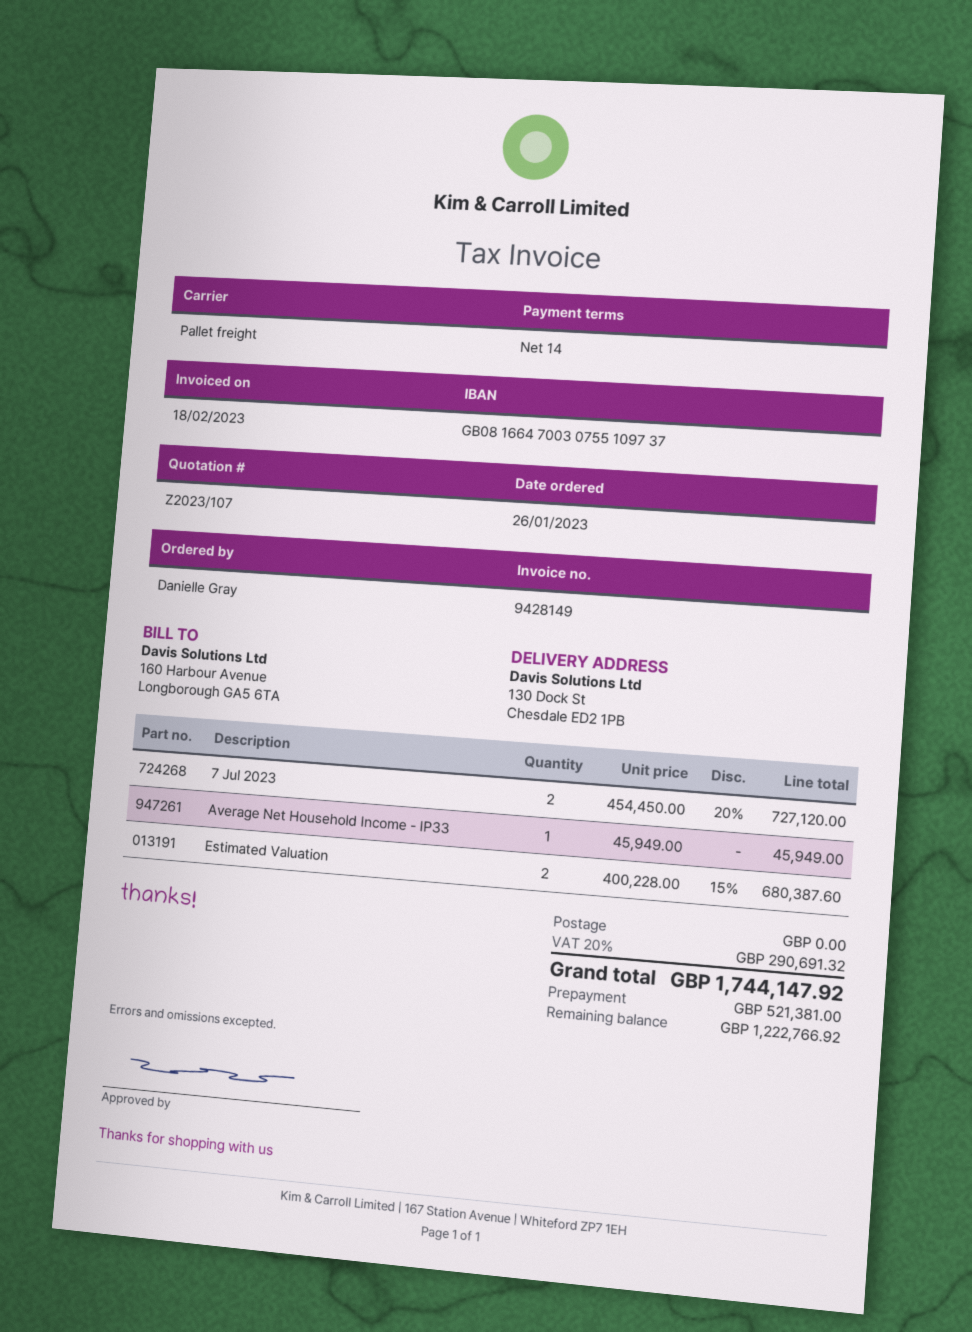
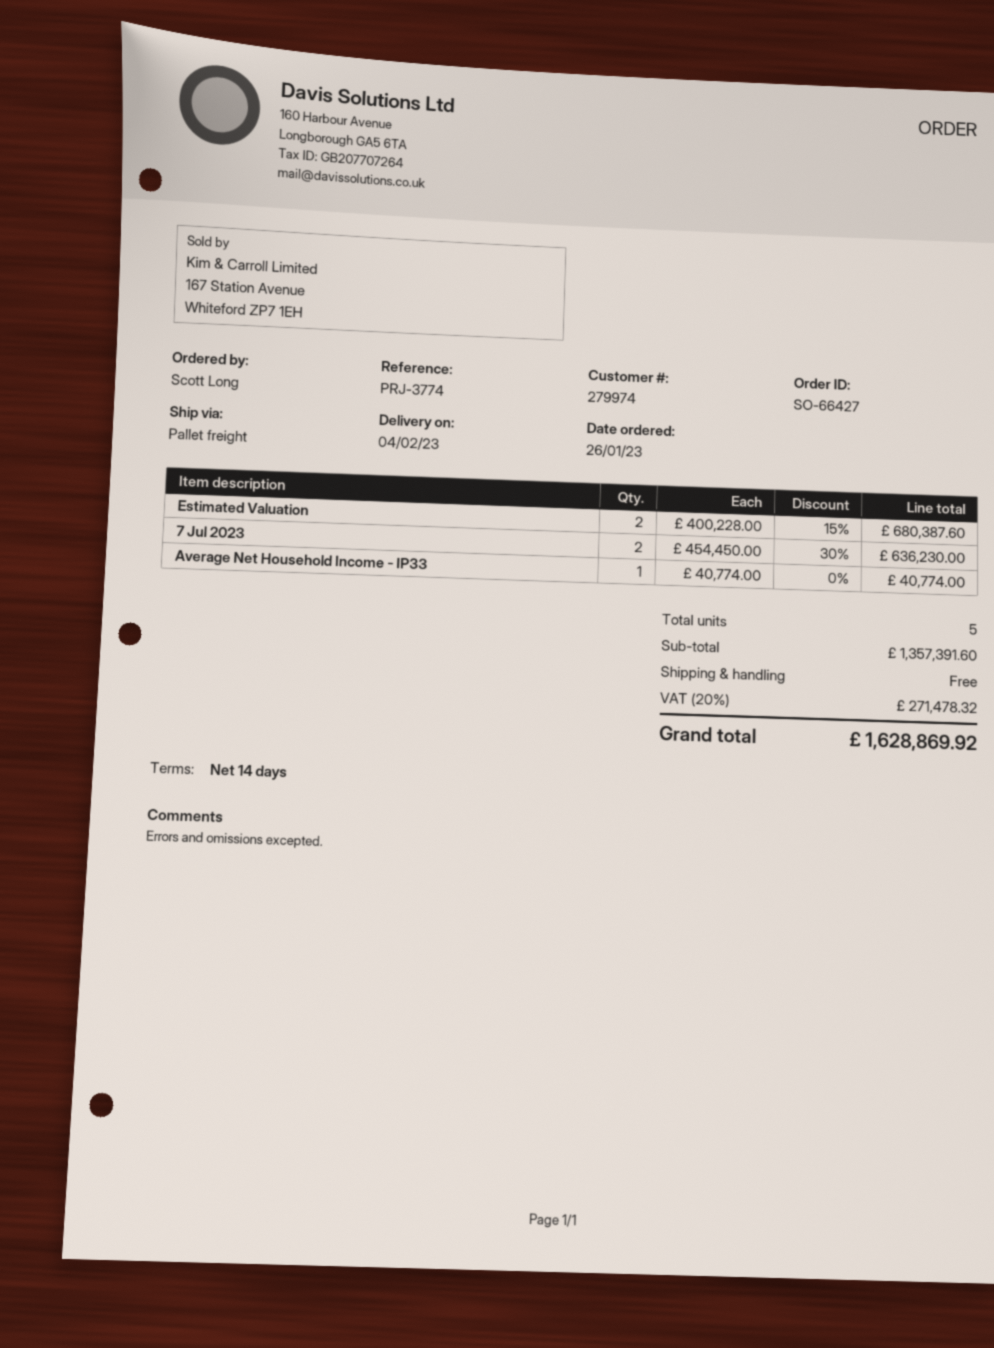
ordered by: Danielle Gray -> Scott Long
7 Jul 2023: 2 x 454450.00 - 20% = 727120.00 -> 2 x 454450.00 - 30% = 636230.00
Average Net Household Income - IP33: 1 x 45949.00 = 45949.00 -> 1 x 40774.00 = 40774.00
tax: 20% = 290691.32 -> 20% = 271478.32
total: 1744147.92 -> 1628869.92

